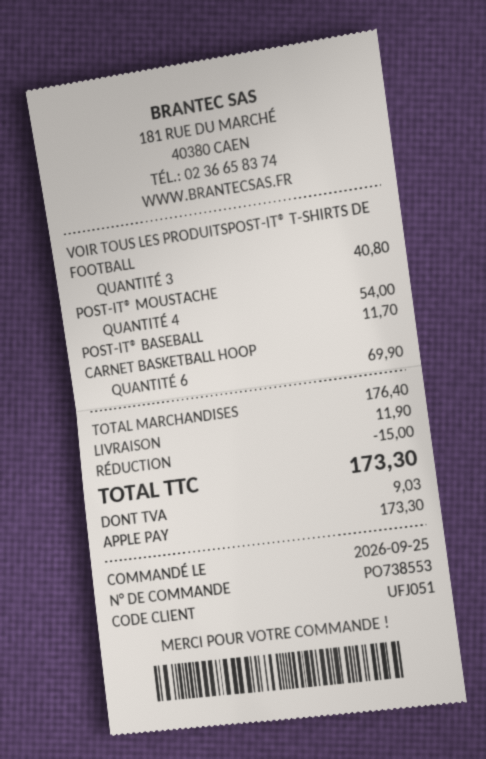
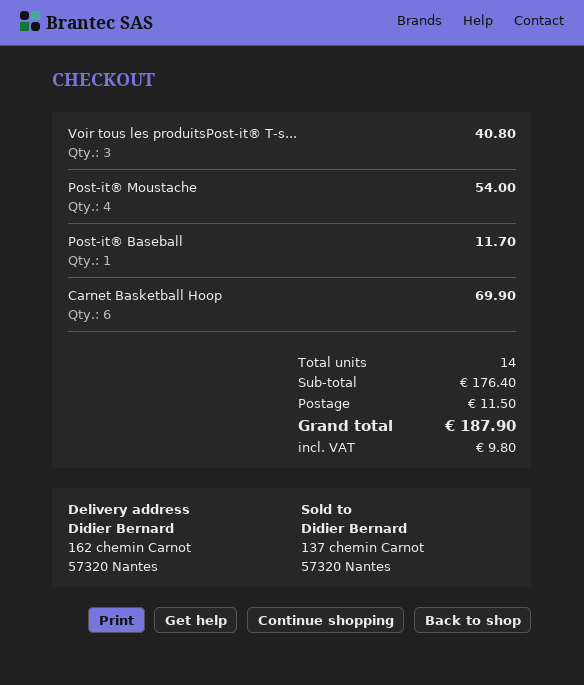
discount: 15.00 -> none
shipping: 11.90 -> 11.50
tax: 9.03 -> 9.80
total: 173.30 -> 187.90

